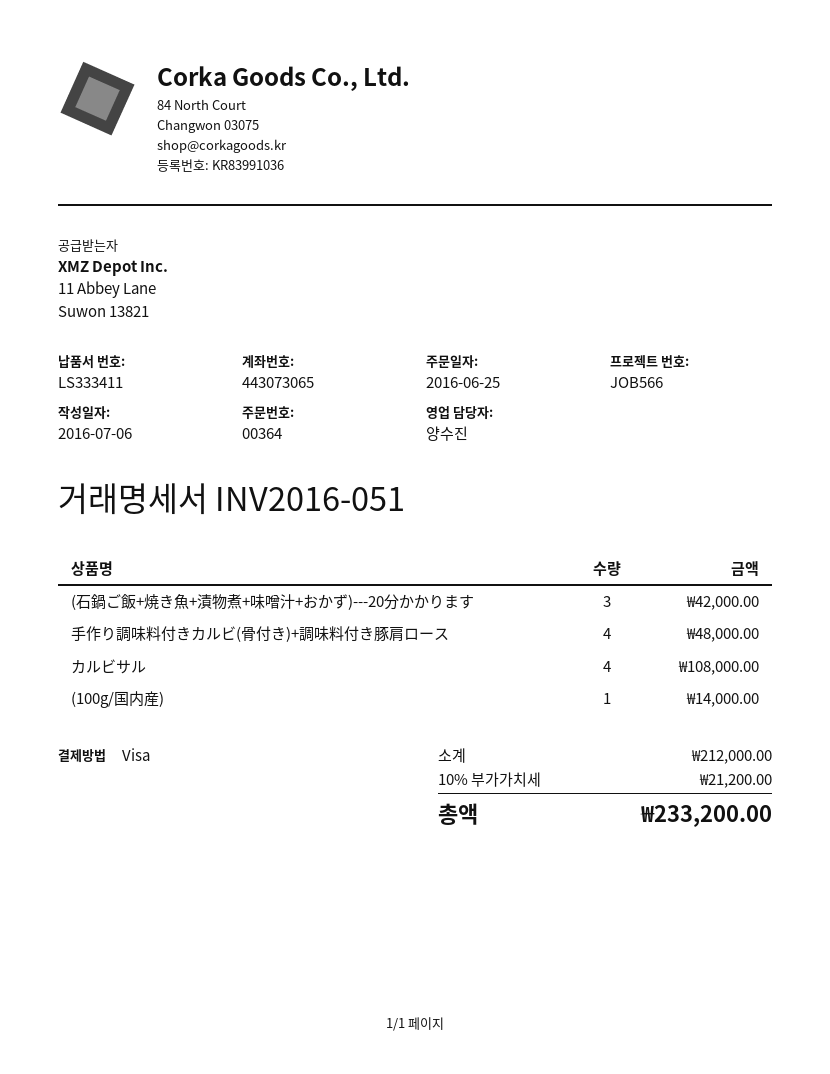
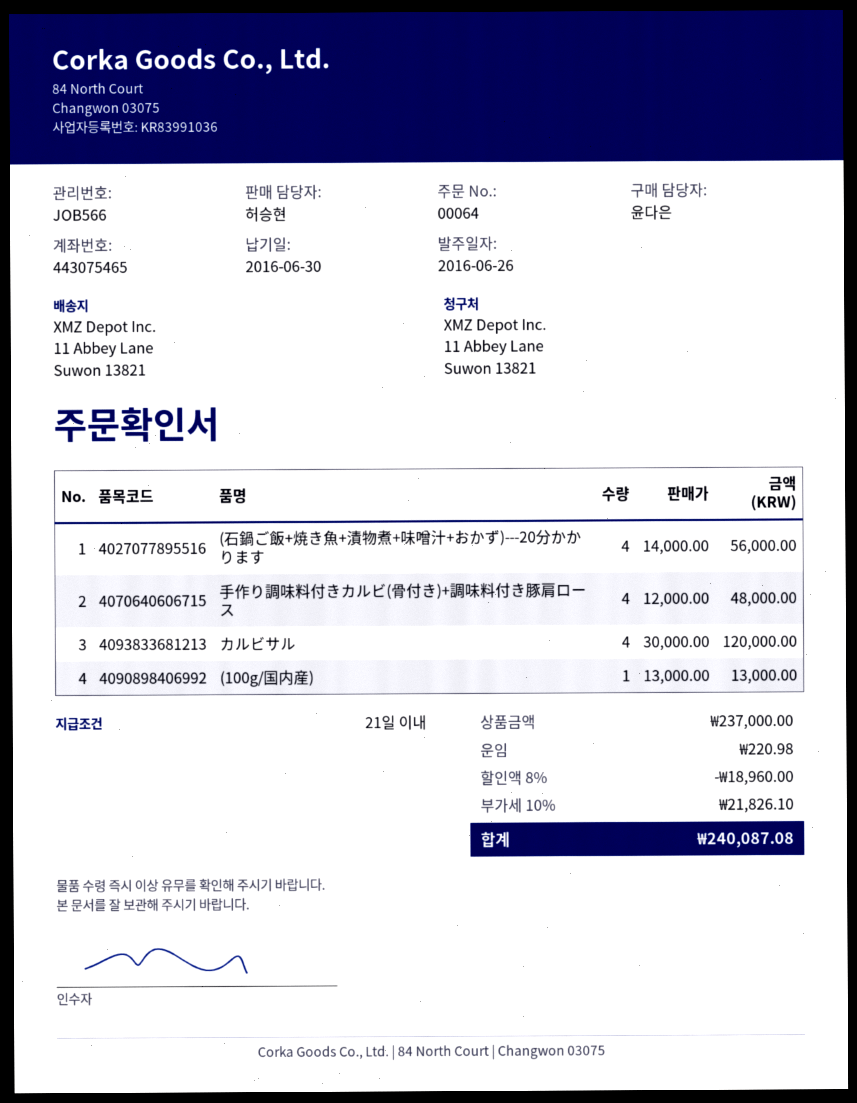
order number: 00364 -> 00064
order date: 2016-06-25 -> 2016-06-26
sales rep: 양수진 -> 허승현
bank account: 443073065 -> 443075465
(石鍋ご飯+焼き魚+漬物煮+味噌汁+おかず)---20分かかります: 3 for 42000.00 -> 4 for 56000.00
カルビサル: 4 for 108000.00 -> 4 for 120000.00
(100g/国内産): 1 for 14000.00 -> 1 for 13000.00
subtotal: 212000.00 -> 237000.00
discount: none -> 8% = 18960.00
shipping: none -> 220.98
tax: 10% = 21200.00 -> 10% = 21826.10
total: 233200.00 -> 240087.08

